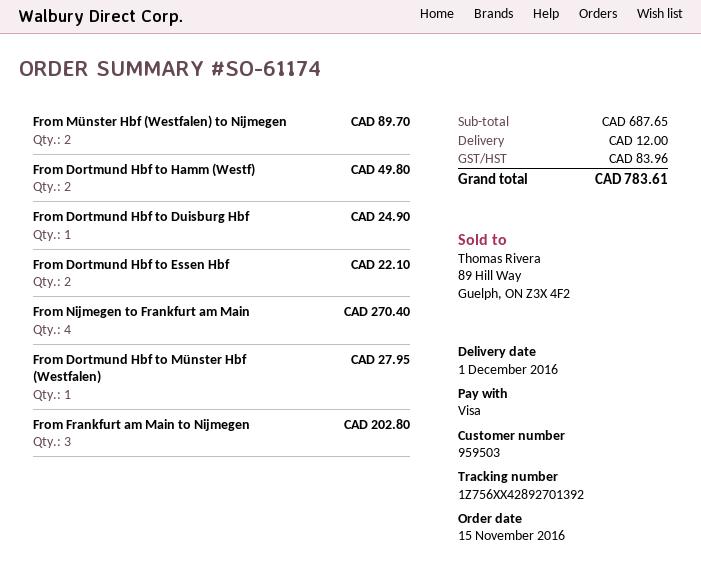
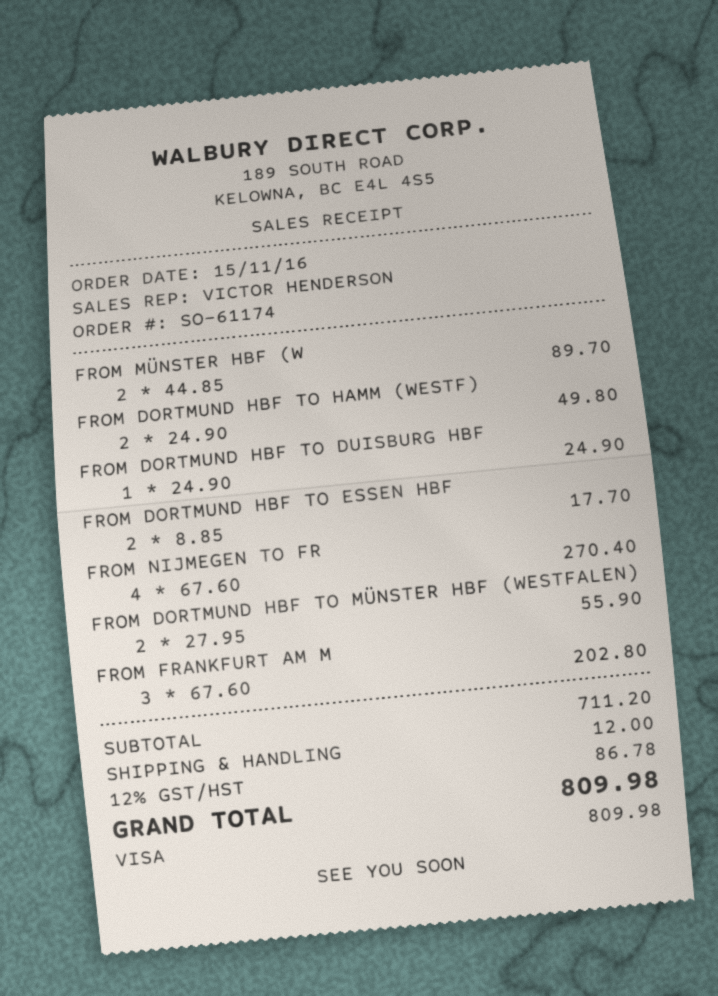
From Dortmund Hbf to Essen Hbf: 2 for 22.10 -> 2 for 17.70
From Dortmund Hbf to Münster Hbf (Westfalen): 1 for 27.95 -> 2 for 55.90
subtotal: 687.65 -> 711.20
tax: 83.96 -> 86.78
total: 783.61 -> 809.98

